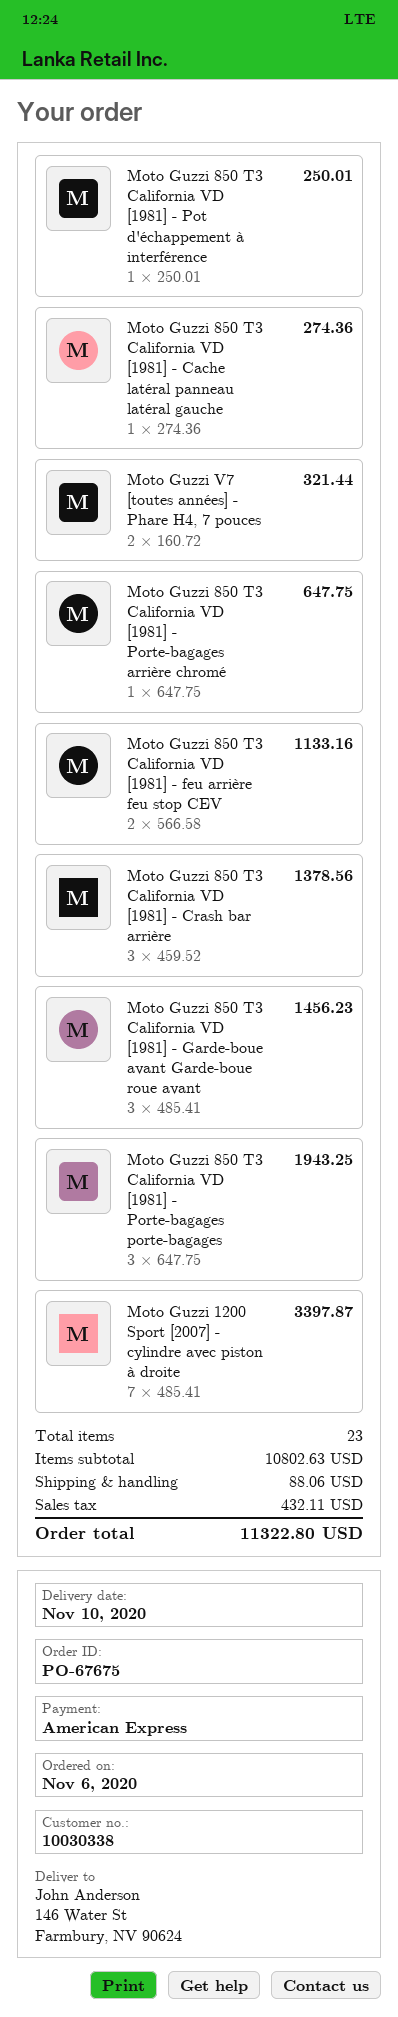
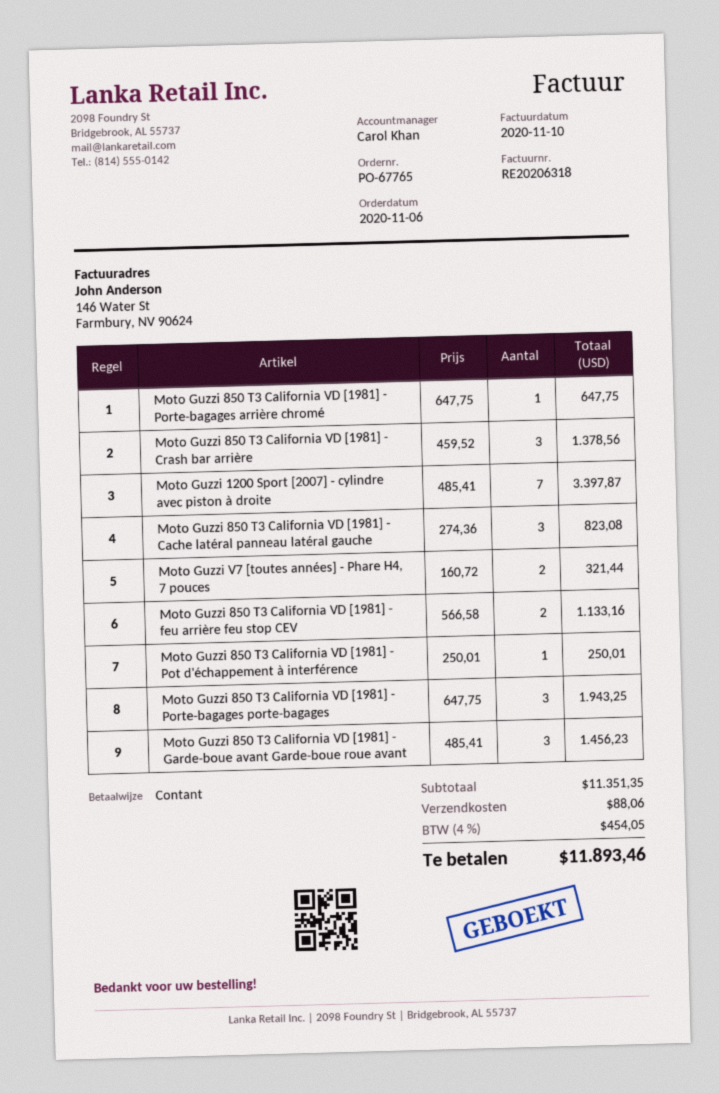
order number: PO-67675 -> PO-67765
payment method: American Express -> cash
Moto Guzzi 850 T3 California VD [1981] - Cache latéral panneau latéral gauche: 1 x 274.36 = 274.36 -> 3 x 274.36 = 823.08
subtotal: 10802.63 -> 11351.35
tax: 432.11 -> 454.05
total: 11322.80 -> 11893.46

